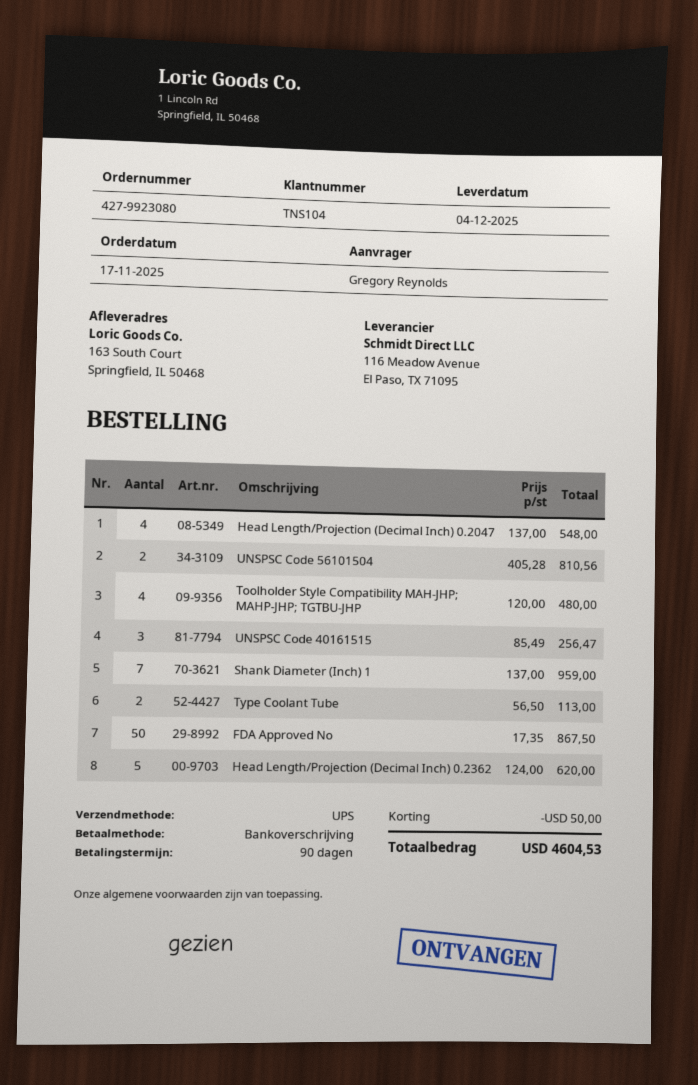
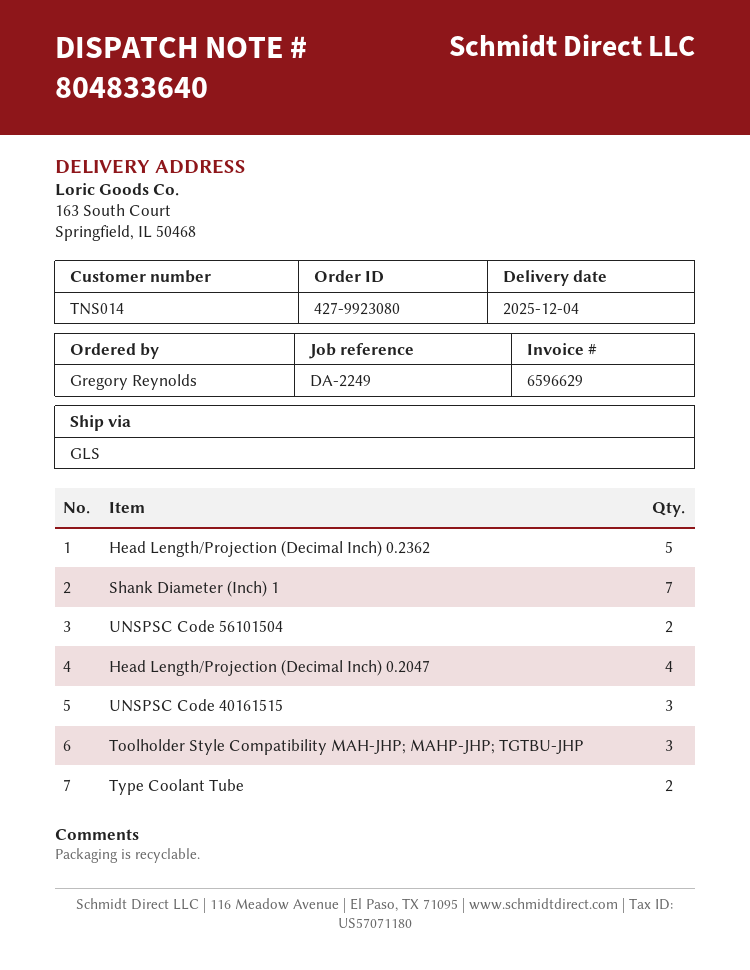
customer number: TNS104 -> TNS014
shipping method: UPS -> GLS
Toolholder Style Compatibility MAH-JHP; MAHP-JHP; TGTBU-JHP: 4 -> 3
FDA Approved No: 50 -> none

